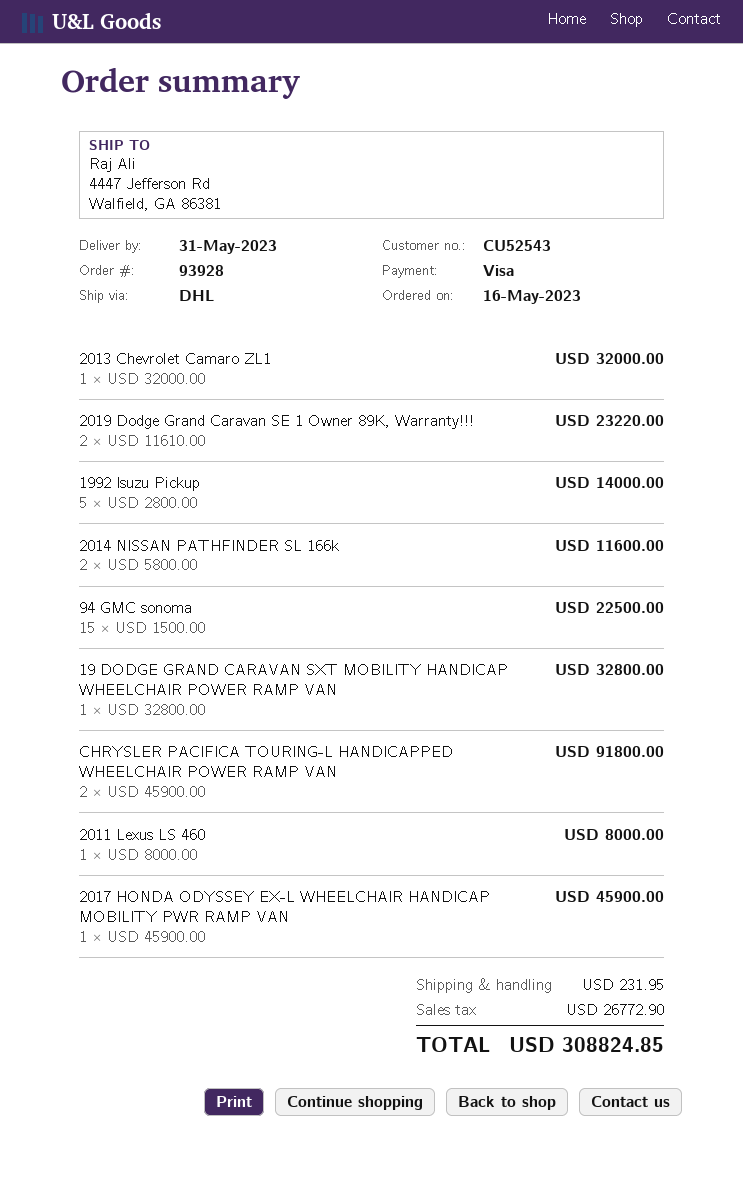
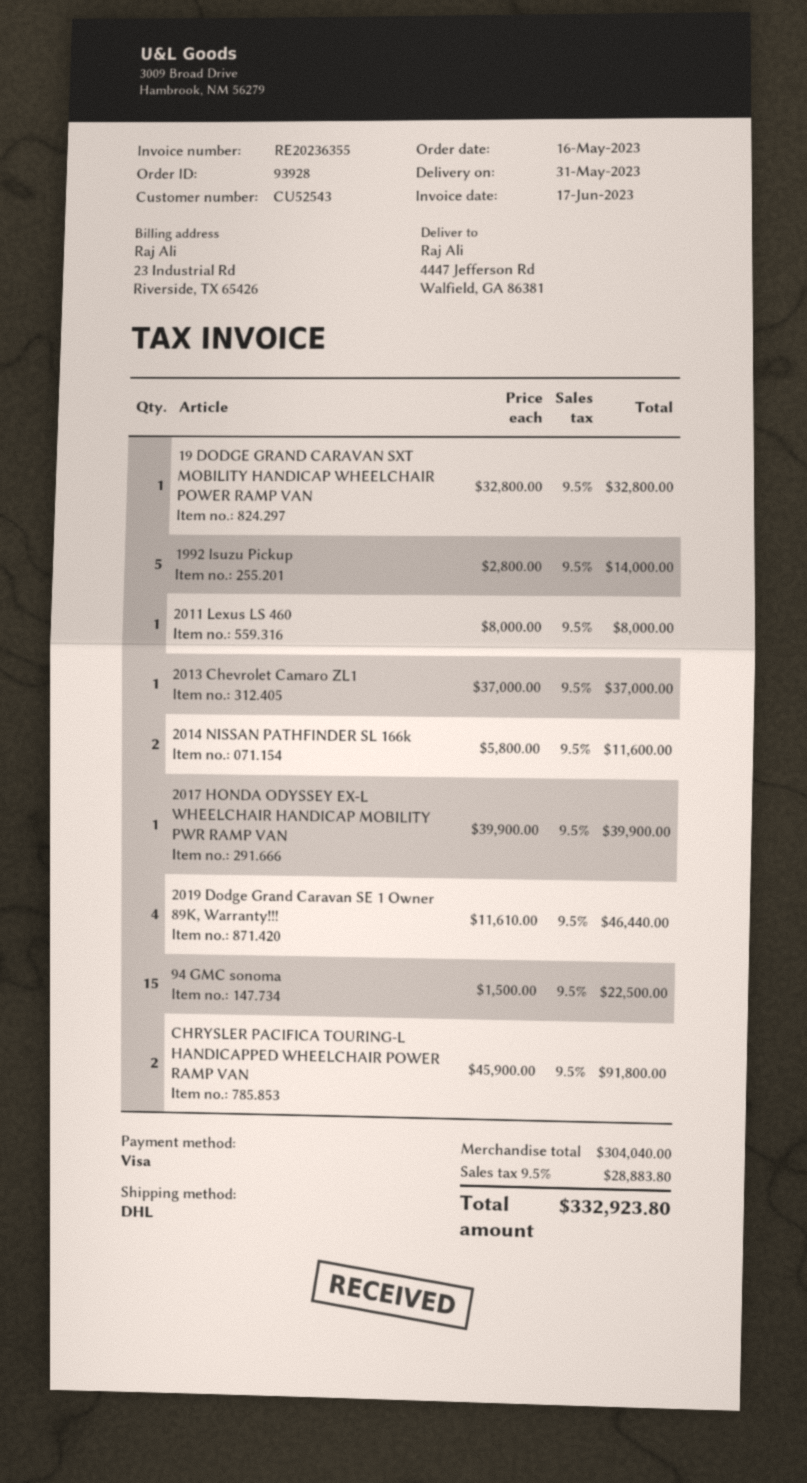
2013 Chevrolet Camaro ZL1: 1 x 32000.00 = 32000.00 -> 1 x 37000.00 = 37000.00
2019 Dodge Grand Caravan SE 1 Owner 89K, Warranty!!!: 2 x 11610.00 = 23220.00 -> 4 x 11610.00 = 46440.00
2017 HONDA ODYSSEY EX-L WHEELCHAIR HANDICAP MOBILITY PWR RAMP VAN: 1 x 45900.00 = 45900.00 -> 1 x 39900.00 = 39900.00
shipping: 231.95 -> none
tax: 26772.90 -> 28883.80
total: 308824.85 -> 332923.80

